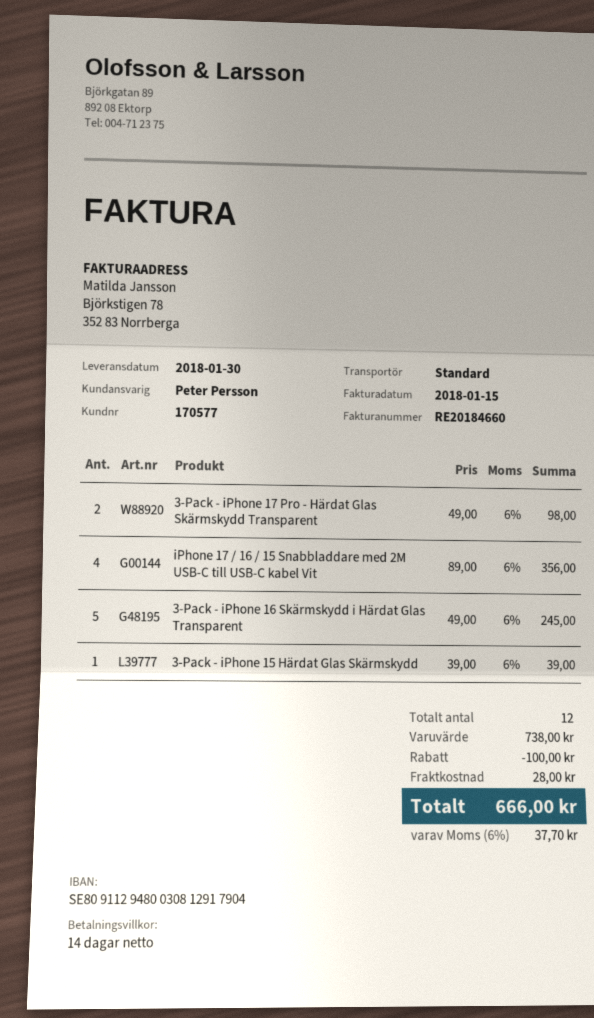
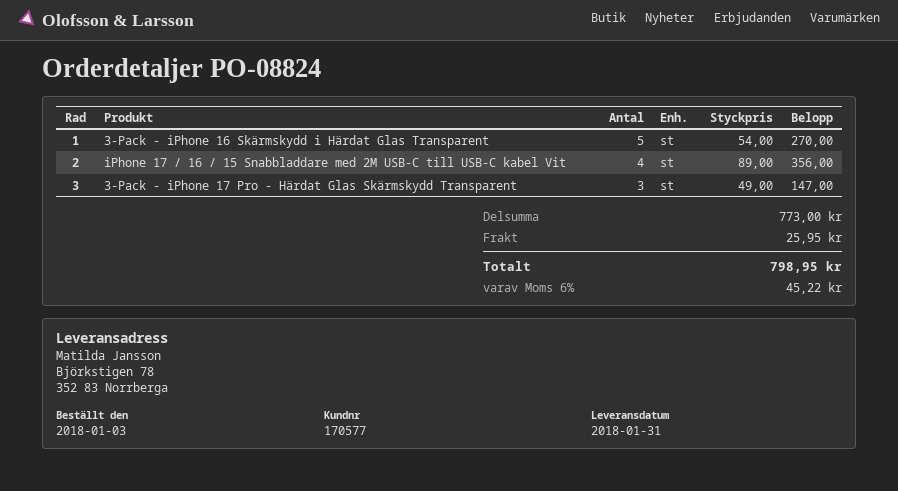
delivery date: 2018-01-30 -> 2018-01-31
3-Pack - iPhone 17 Pro - Härdat Glas Skärmskydd Transparent: 2 x 49.00 = 98.00 -> 3 x 49.00 = 147.00
3-Pack - iPhone 16 Skärmskydd i Härdat Glas Transparent: 5 x 49.00 = 245.00 -> 5 x 54.00 = 270.00
3-Pack - iPhone 15 Härdat Glas Skärmskydd: 1 x 39.00 = 39.00 -> none
subtotal: 738.00 -> 773.00
discount: 100.00 -> none
shipping: 28.00 -> 25.95
tax: 6% = 37.70 -> 6% = 45.22
total: 666.00 -> 798.95

